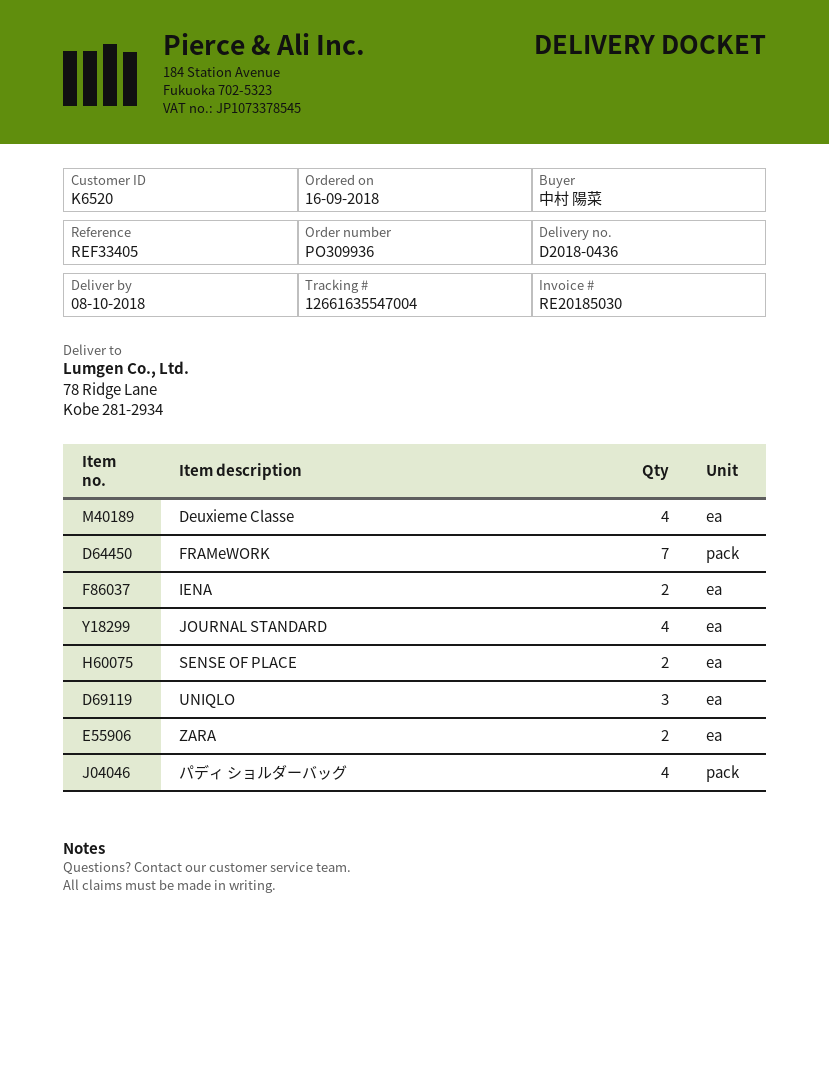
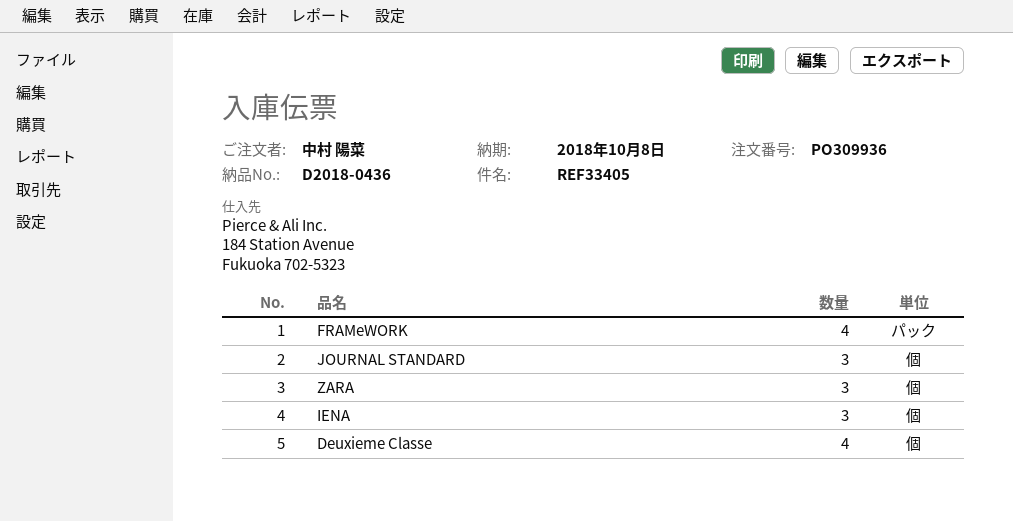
FRAMeWORK: 7 -> 4
IENA: 2 -> 3
JOURNAL STANDARD: 4 -> 3
SENSE OF PLACE: 2 -> none
UNIQLO: 3 -> none
ZARA: 2 -> 3
パディ ショルダーバッグ: 4 -> none

